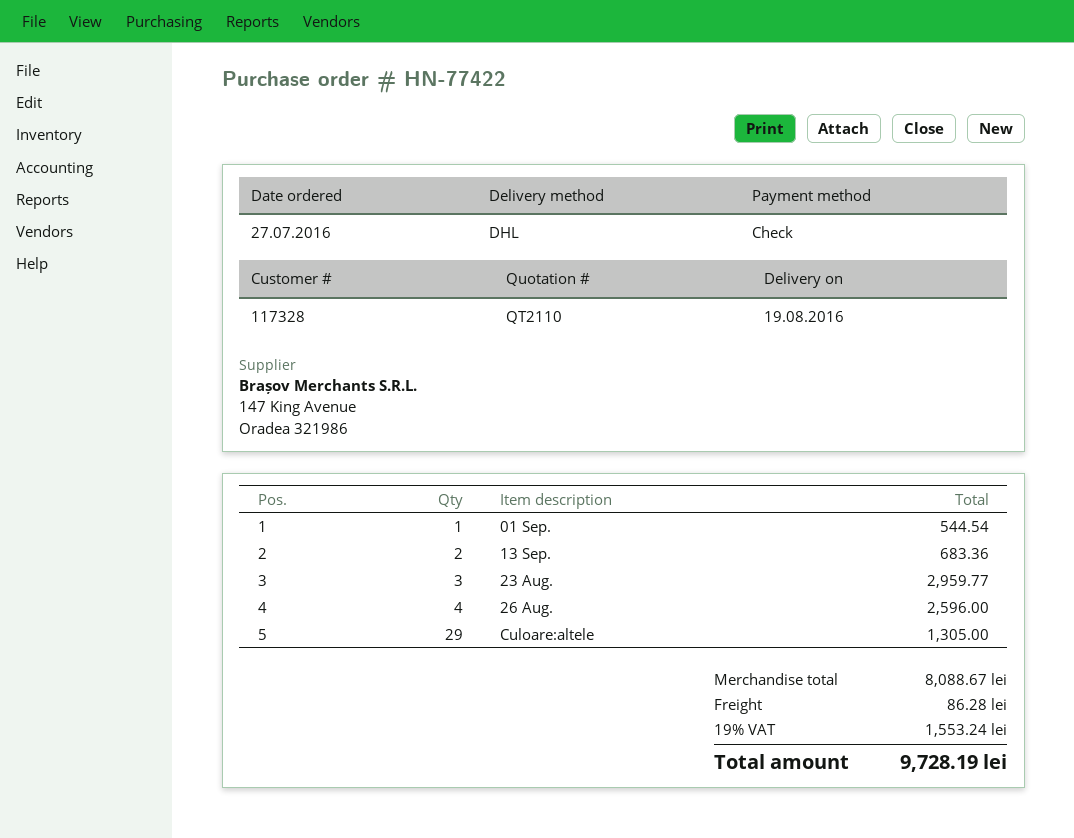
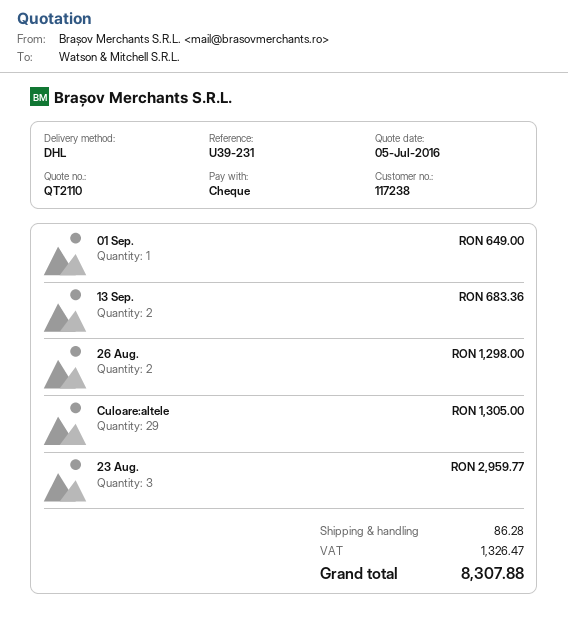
customer number: 117328 -> 117238
01 Sep.: 1 for 544.54 -> 1 for 649.00
26 Aug.: 4 for 2596.00 -> 2 for 1298.00
tax: 1553.24 -> 1326.47
total: 9728.19 -> 8307.88

